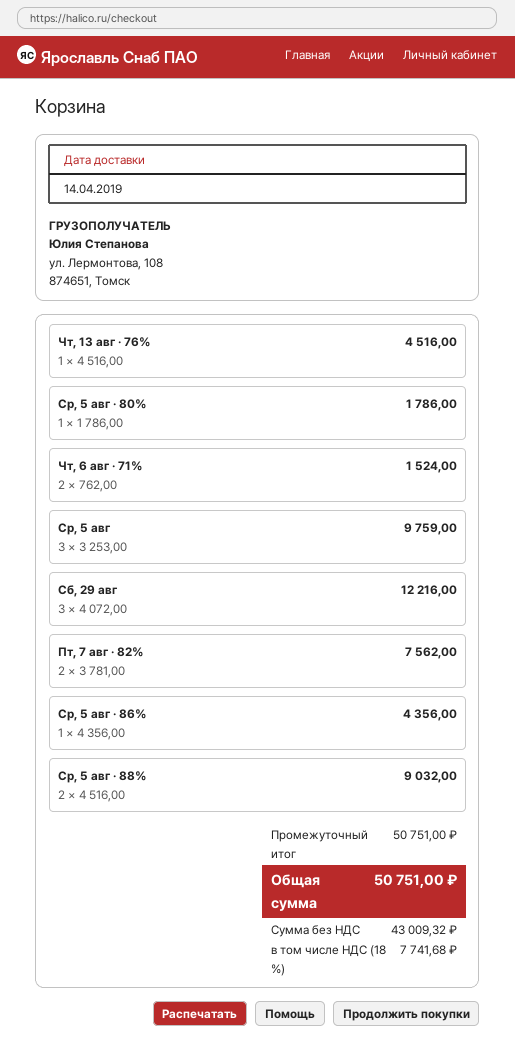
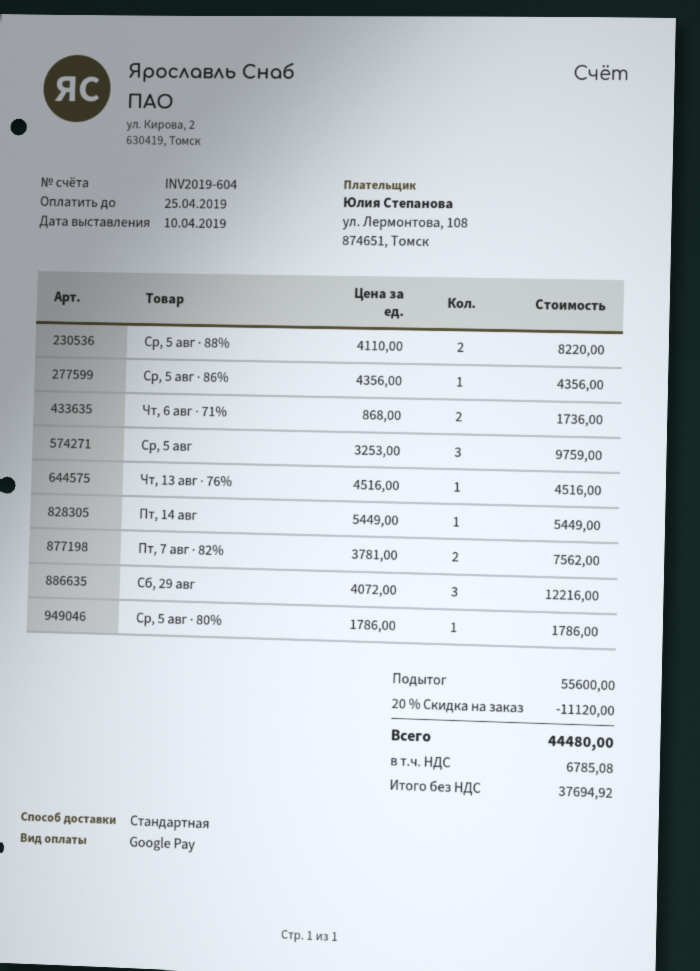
Чт, 6 авг · 71%: 2 x 762.00 = 1524.00 -> 2 x 868.00 = 1736.00
Ср, 5 авг · 88%: 2 x 4516.00 = 9032.00 -> 2 x 4110.00 = 8220.00
Пт, 14 авг: none -> 1 x 5449.00 = 5449.00
subtotal: 50751.00 -> 55600.00
discount: none -> 20% = 11120.00
net: 43009.32 -> 37694.92
tax: 7741.68 -> 6785.08
total: 50751.00 -> 44480.00

